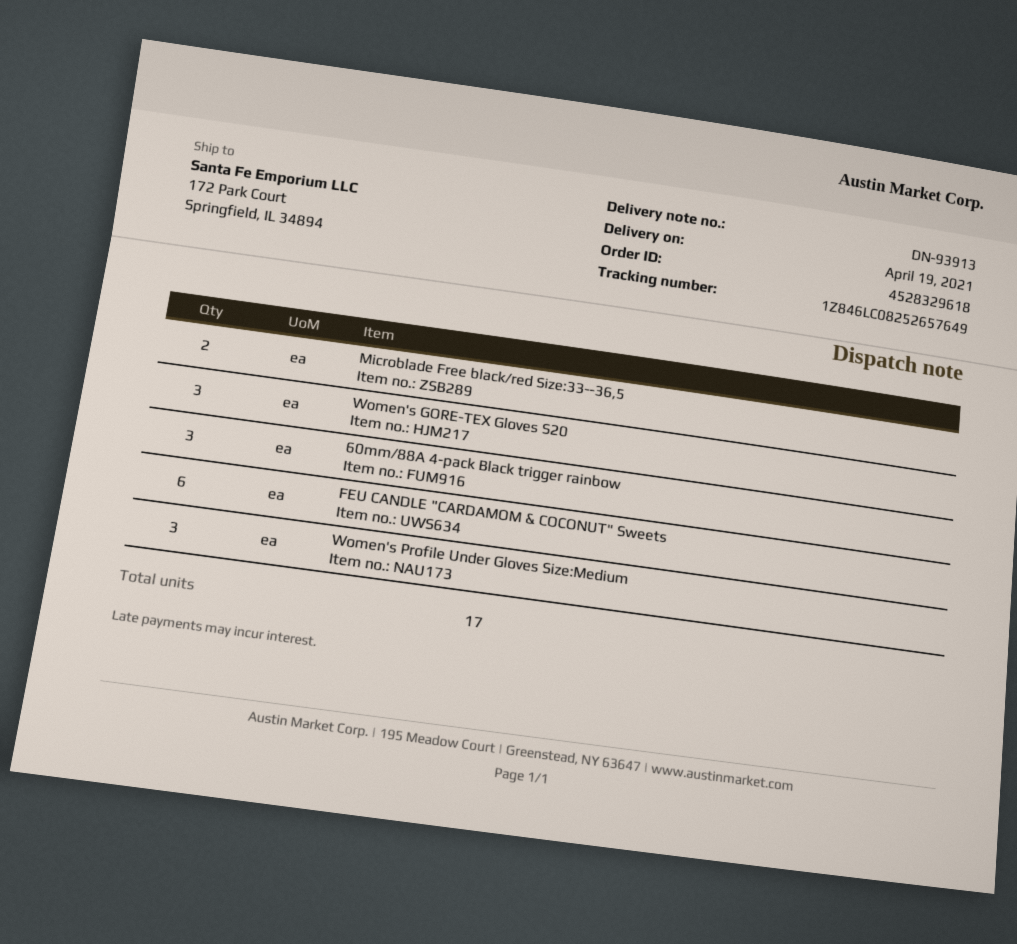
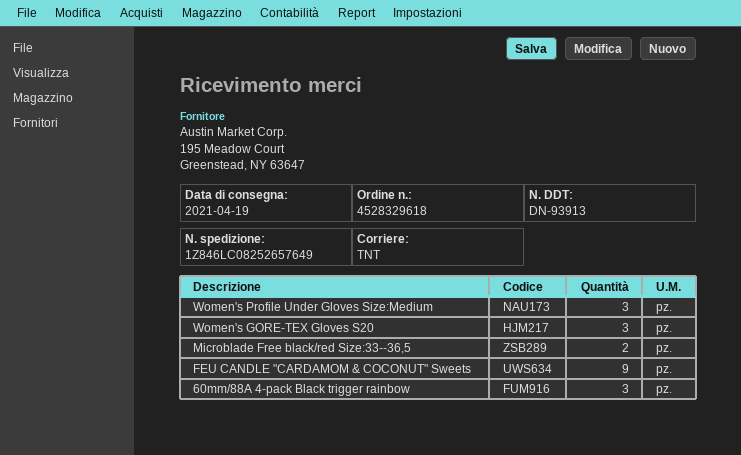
FEU CANDLE "CARDAMOM & COCONUT" Sweets: 6 -> 9

